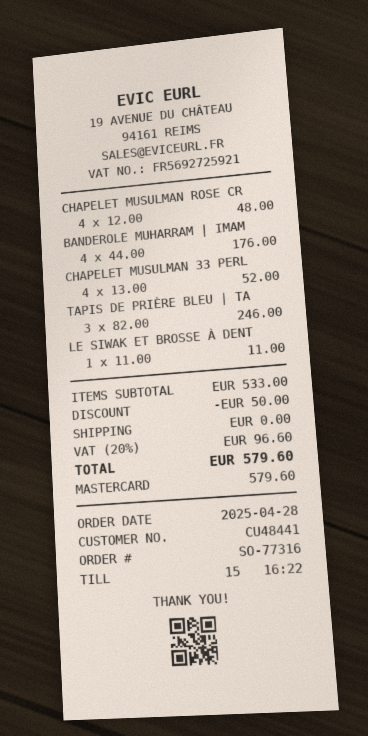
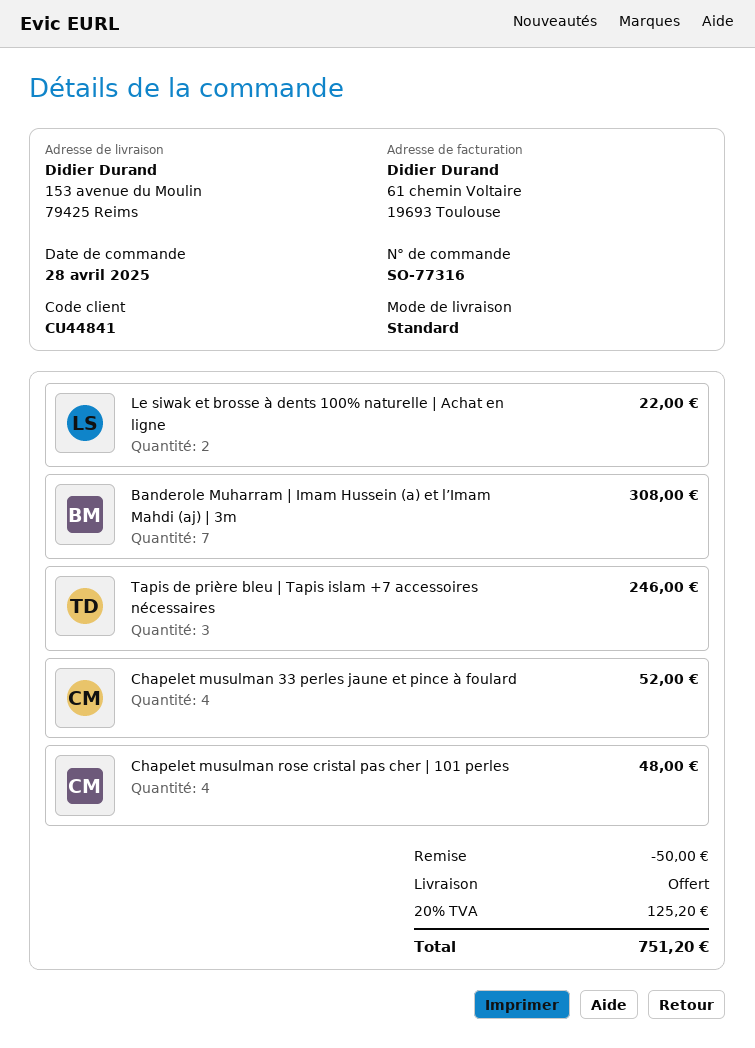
customer number: CU48441 -> CU44841
BANDEROLE MUHARRAM | IMAM: 4 for 176.00 -> 7 for 308.00
LE SIWAK ET BROSSE À DENT: 1 for 11.00 -> 2 for 22.00
tax: 20% = 96.60 -> 20% = 125.20
total: 579.60 -> 751.20

